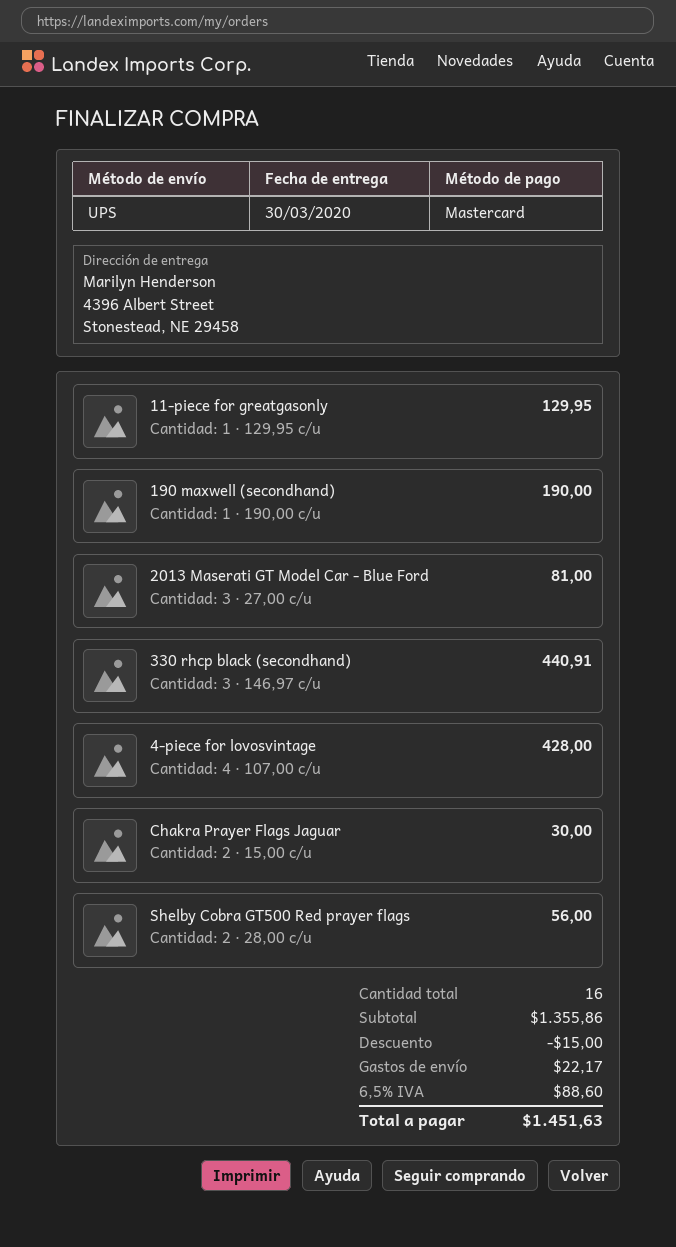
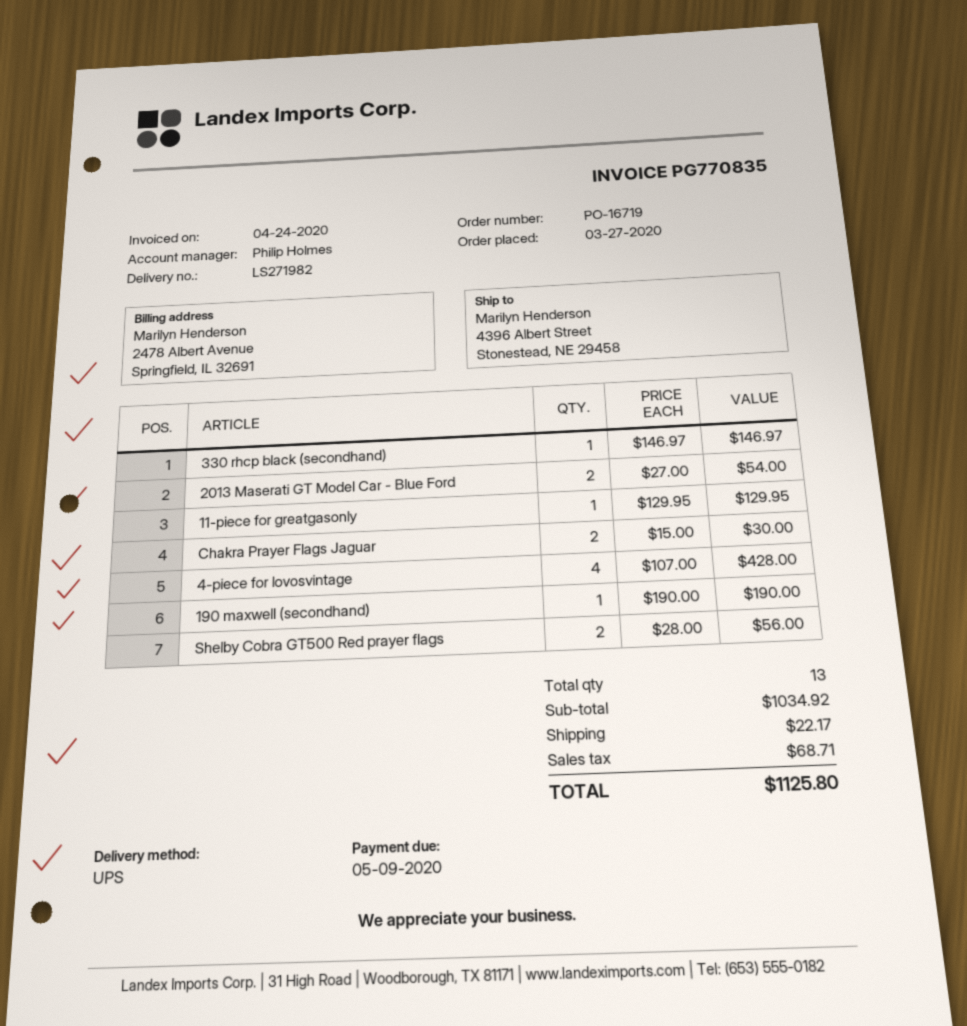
2013 Maserati GT Model Car - Blue Ford: 3 x 27.00 = 81.00 -> 2 x 27.00 = 54.00
330 rhcp black (secondhand): 3 x 146.97 = 440.91 -> 1 x 146.97 = 146.97
total quantity: 16 -> 13
subtotal: 1355.86 -> 1034.92
discount: 15.00 -> none
tax: 88.60 -> 68.71
total: 1451.63 -> 1125.80

